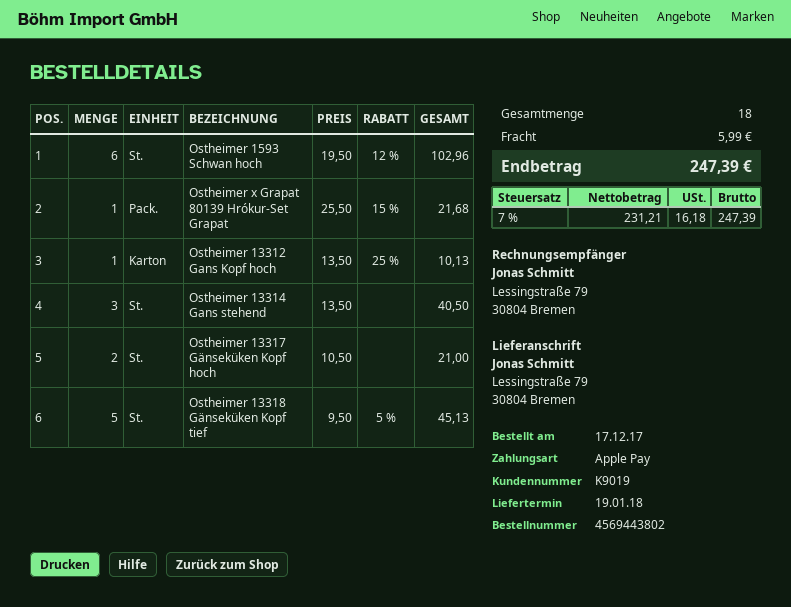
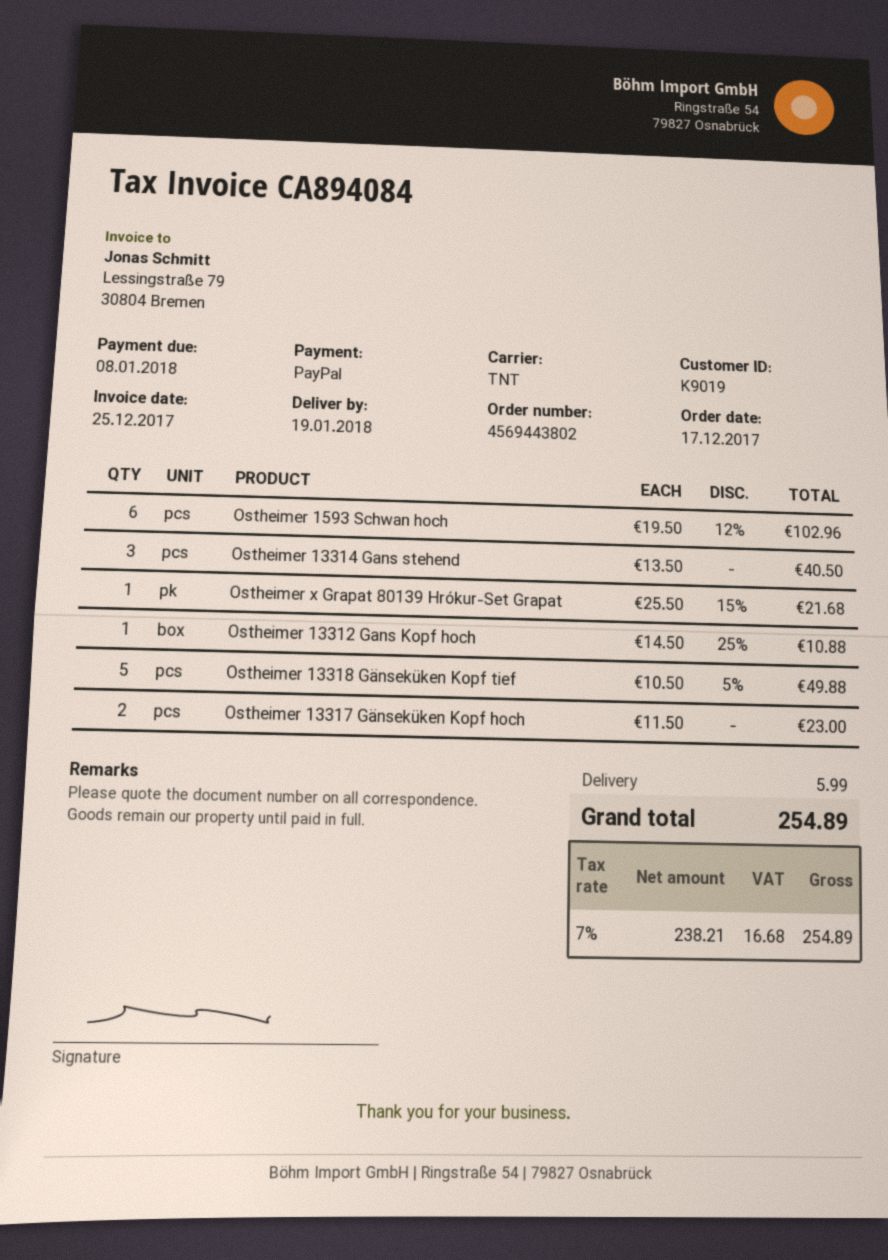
payment method: Apple Pay -> PayPal
Ostheimer 13312 Gans Kopf hoch: 1 x 13.50 - 25% = 10.13 -> 1 x 14.50 - 25% = 10.88
Ostheimer 13317 Gänseküken Kopf hoch: 2 x 10.50 = 21.00 -> 2 x 11.50 = 23.00
Ostheimer 13318 Gänseküken Kopf tief: 5 x 9.50 - 5% = 45.13 -> 5 x 10.50 - 5% = 49.88
net: 231.21 -> 238.21
tax: 7% = 16.18 -> 7% = 16.68
total: 247.39 -> 254.89

